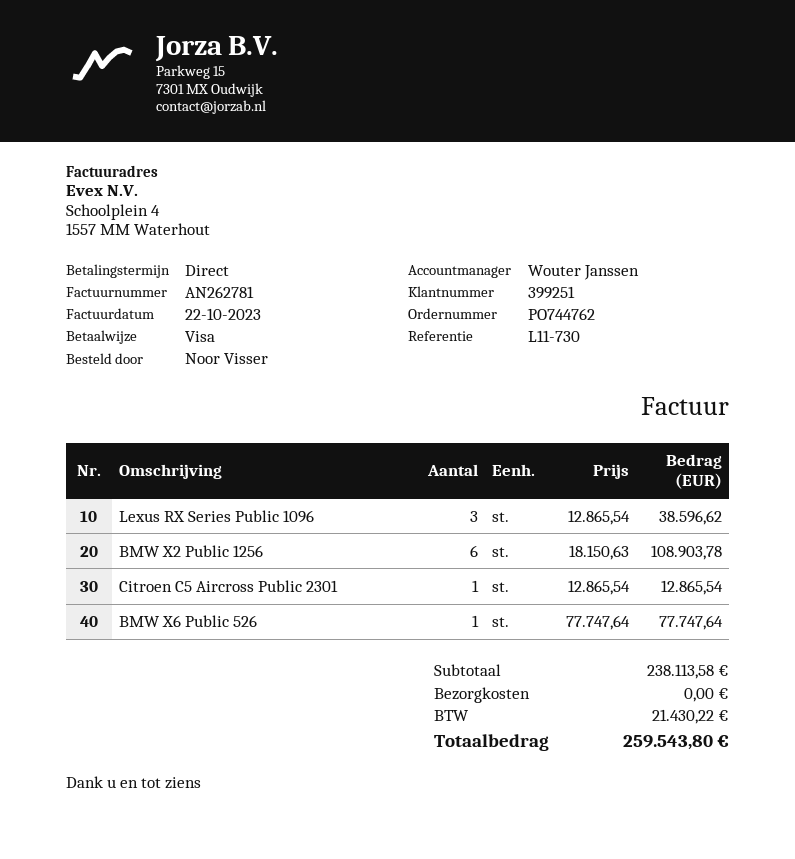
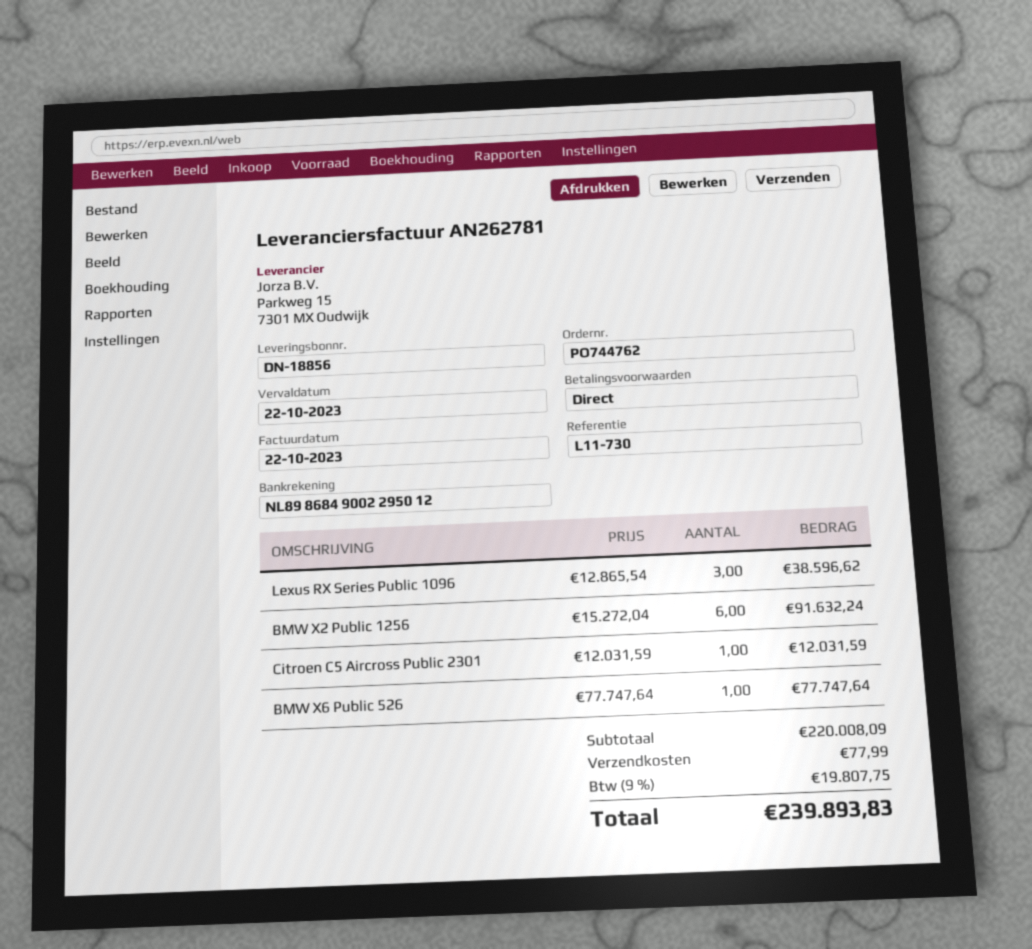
BMW X2 Public 1256: 6 x 18150.63 = 108903.78 -> 6 x 15272.04 = 91632.24
Citroen C5 Aircross Public 2301: 1 x 12865.54 = 12865.54 -> 1 x 12031.59 = 12031.59
subtotal: 238113.58 -> 220008.09
shipping: 0.00 -> 77.99
tax: 21430.22 -> 19807.75
total: 259543.80 -> 239893.83

